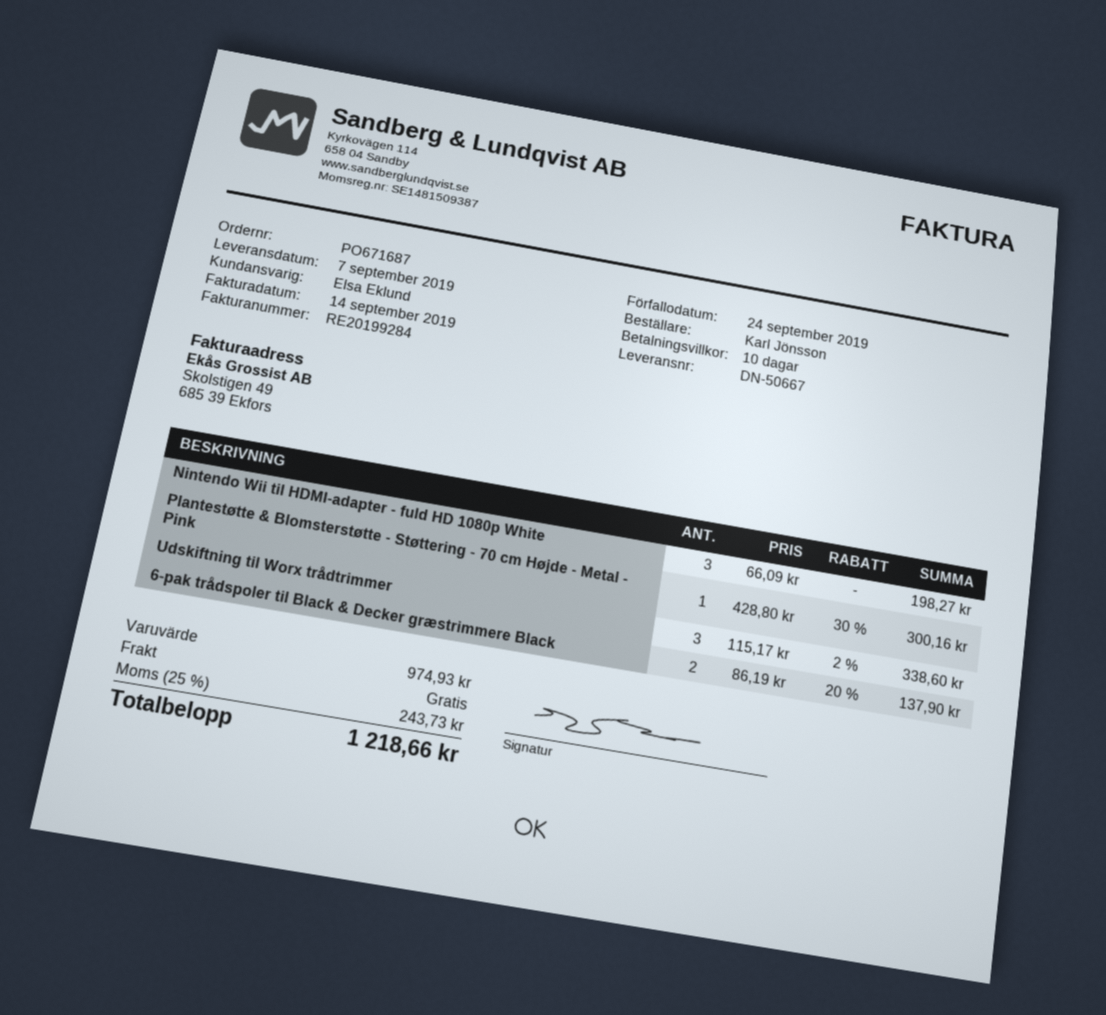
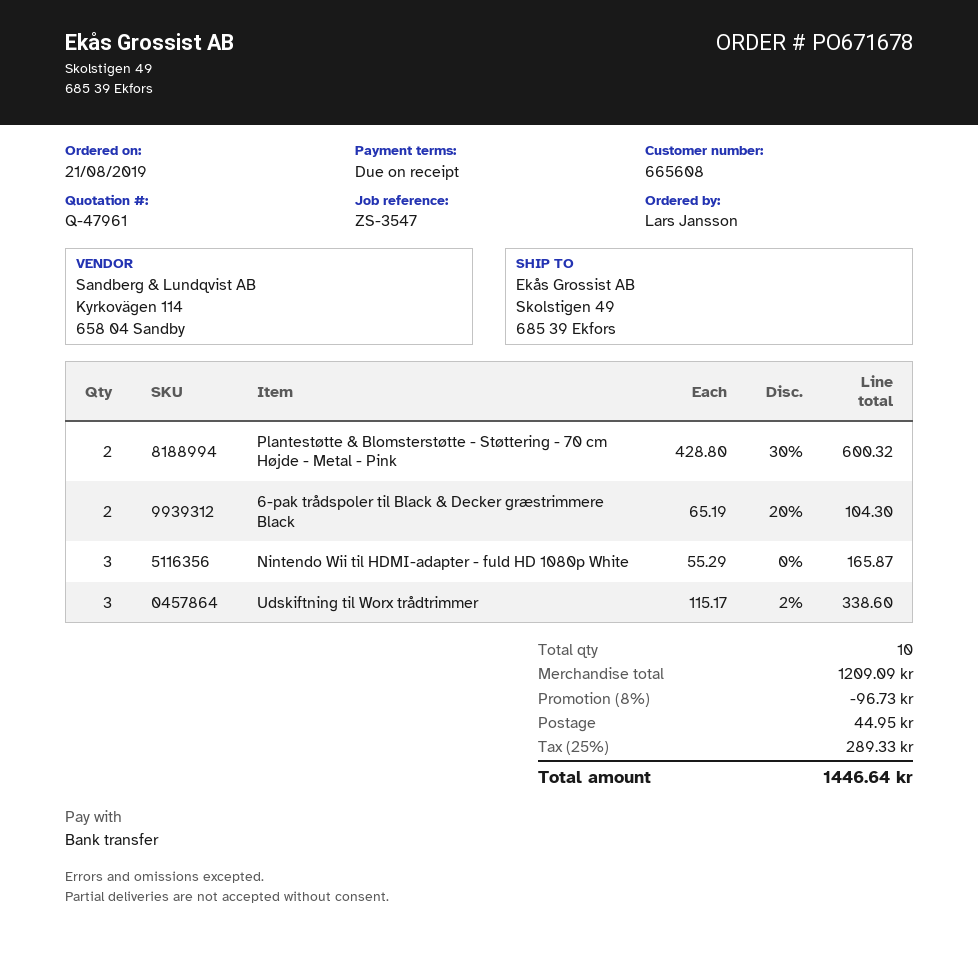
order number: PO671687 -> PO671678
payment terms: 10 days -> on receipt
ordered by: Karl Jönsson -> Lars Jansson
Nintendo Wii til HDMI-adapter - fuld HD 1080p White: 3 x 66.09 = 198.27 -> 3 x 55.29 = 165.87
Plantestøtte & Blomsterstøtte - Støttering - 70 cm Højde - Metal - Pink: 1 x 428.80 - 30% = 300.16 -> 2 x 428.80 - 30% = 600.32
6-pak trådspoler til Black & Decker græstrimmere Black: 2 x 86.19 - 20% = 137.90 -> 2 x 65.19 - 20% = 104.30
subtotal: 974.93 -> 1209.09
discount: none -> 8% = 96.73
shipping: 0.00 -> 44.95
tax: 25% = 243.73 -> 25% = 289.33
total: 1218.66 -> 1446.64

